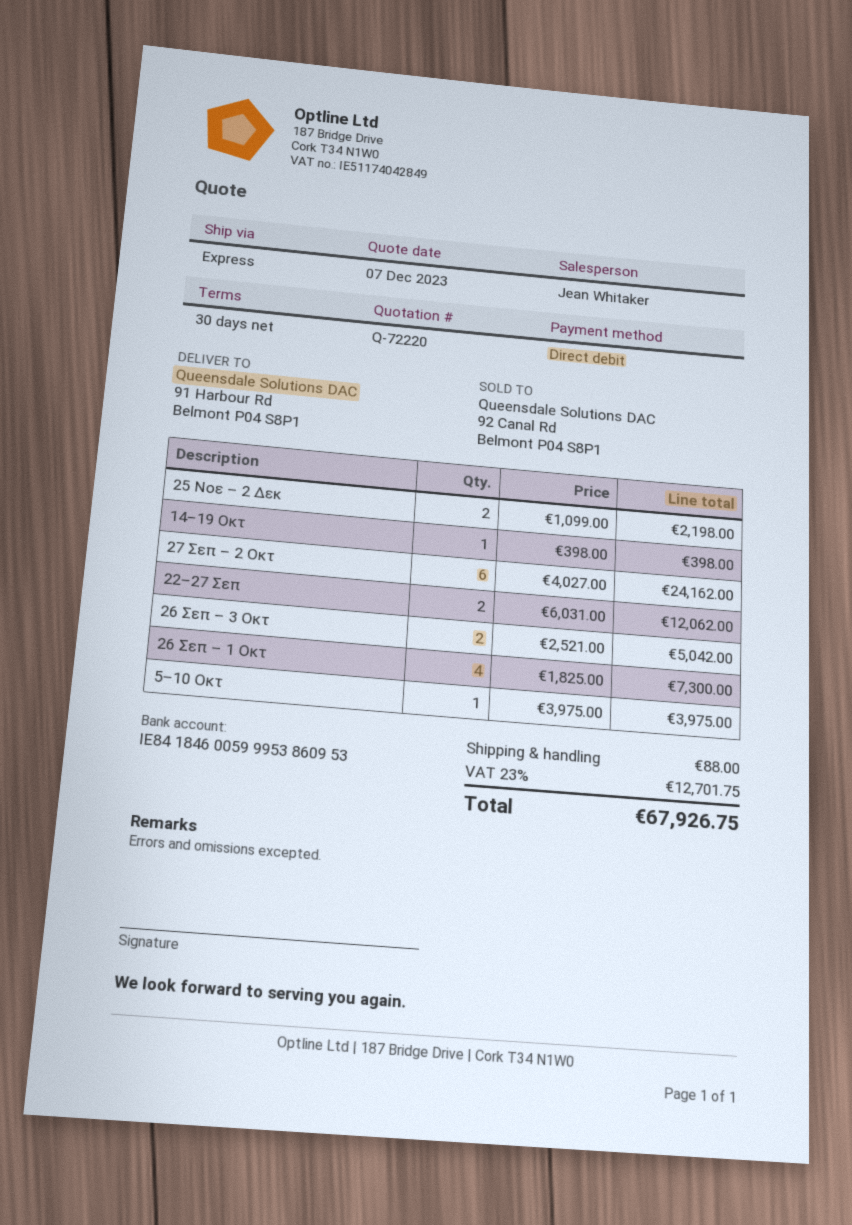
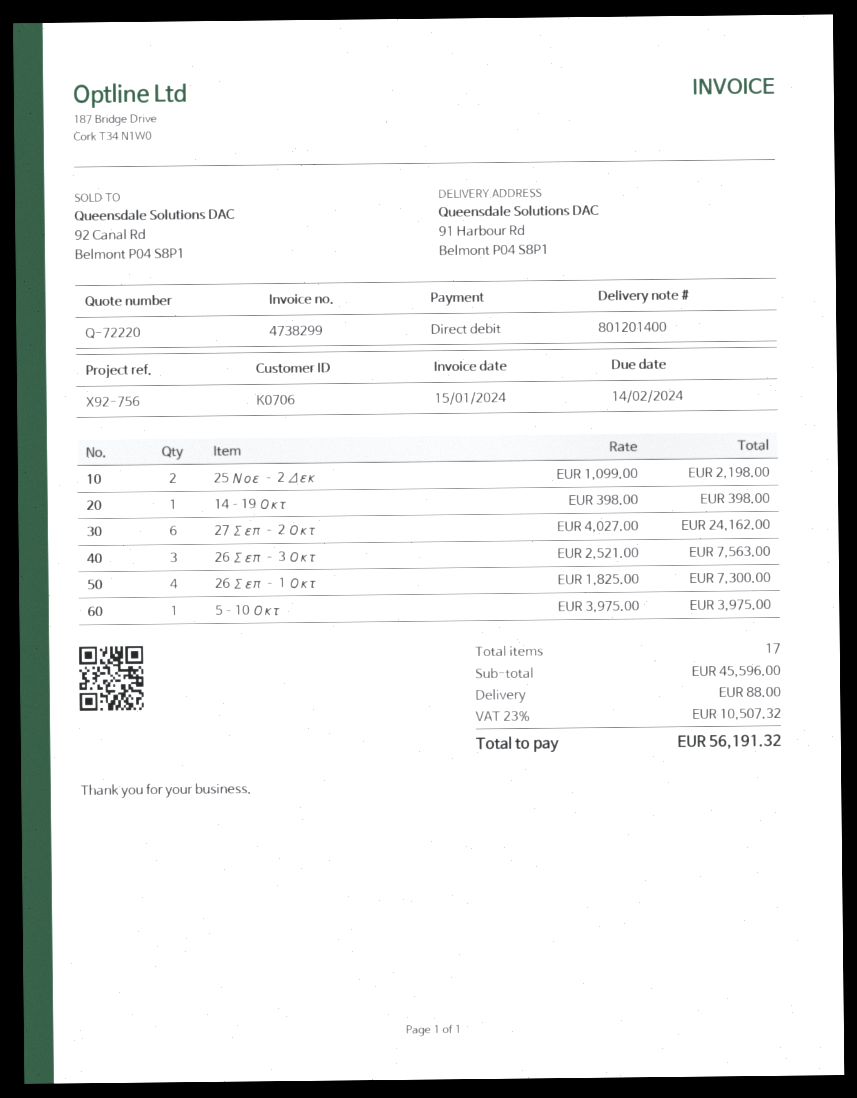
22–27 Σεπ: 2 x 6031.00 = 12062.00 -> none
26 Σεπ – 3 Οκτ: 2 x 2521.00 = 5042.00 -> 3 x 2521.00 = 7563.00
tax: 23% = 12701.75 -> 23% = 10507.32
total: 67926.75 -> 56191.32

